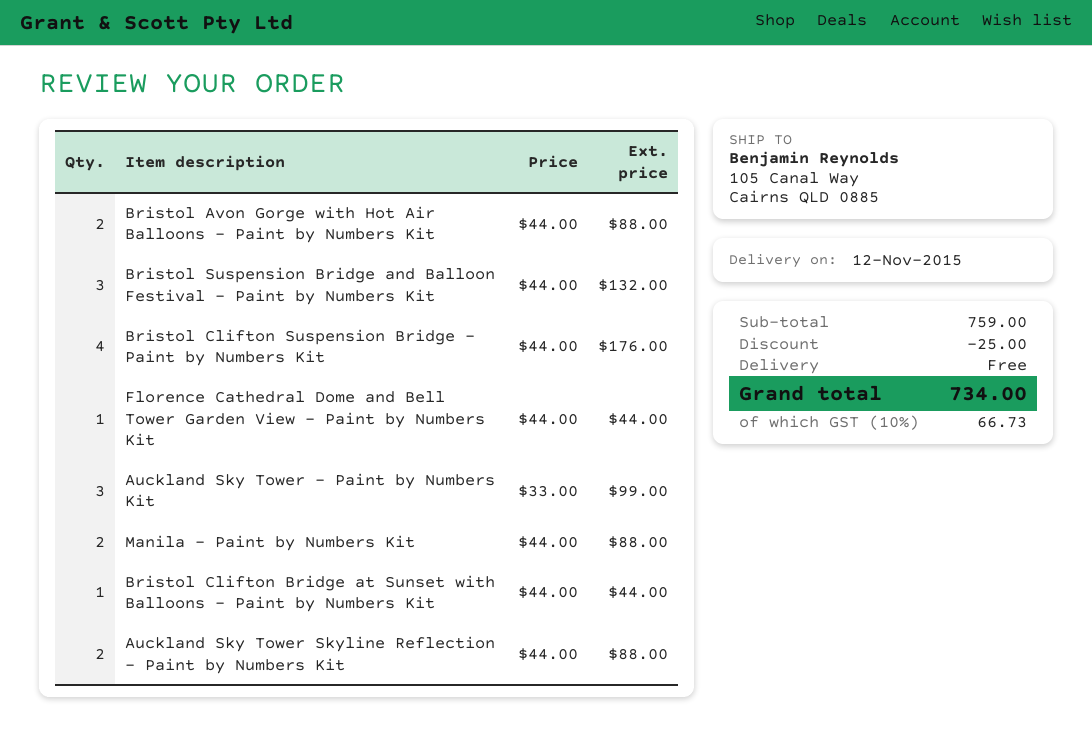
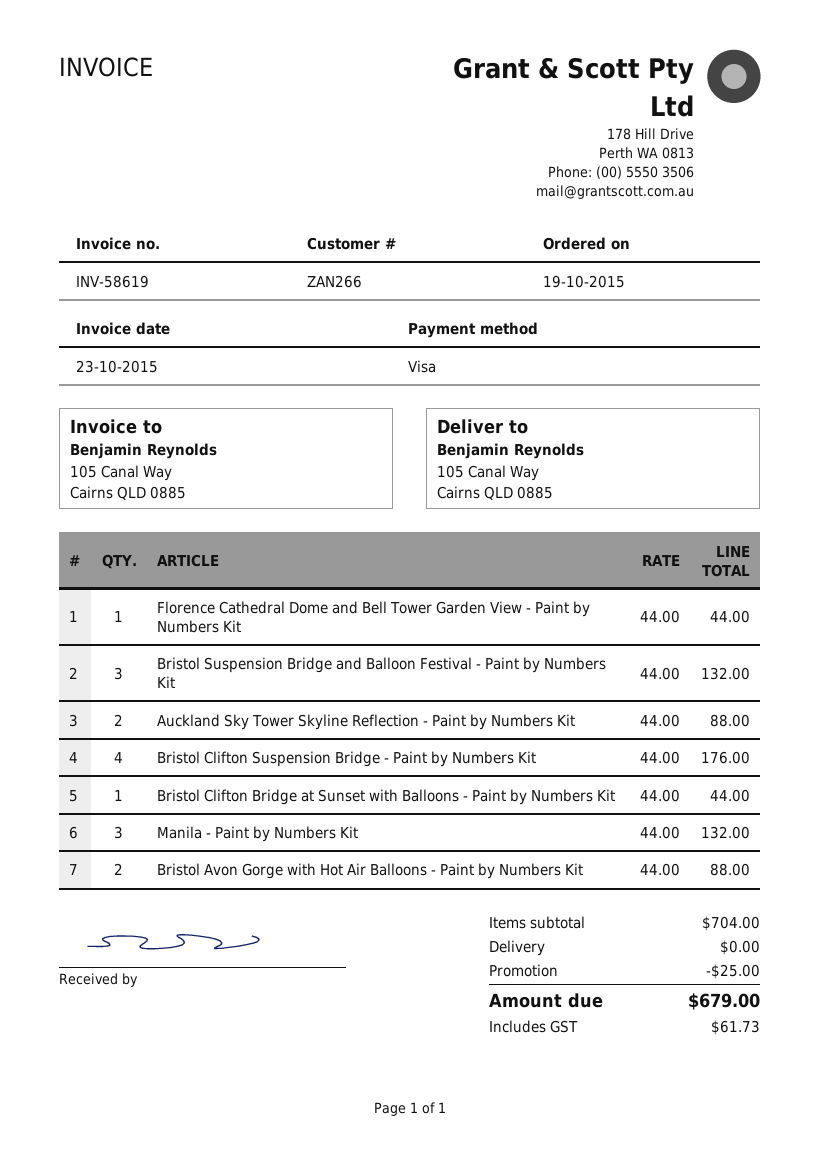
Auckland Sky Tower - Paint by Numbers Kit: 3 x 33.00 = 99.00 -> none
Manila - Paint by Numbers Kit: 2 x 44.00 = 88.00 -> 3 x 44.00 = 132.00
subtotal: 759.00 -> 704.00
tax: 66.73 -> 61.73
total: 734.00 -> 679.00

